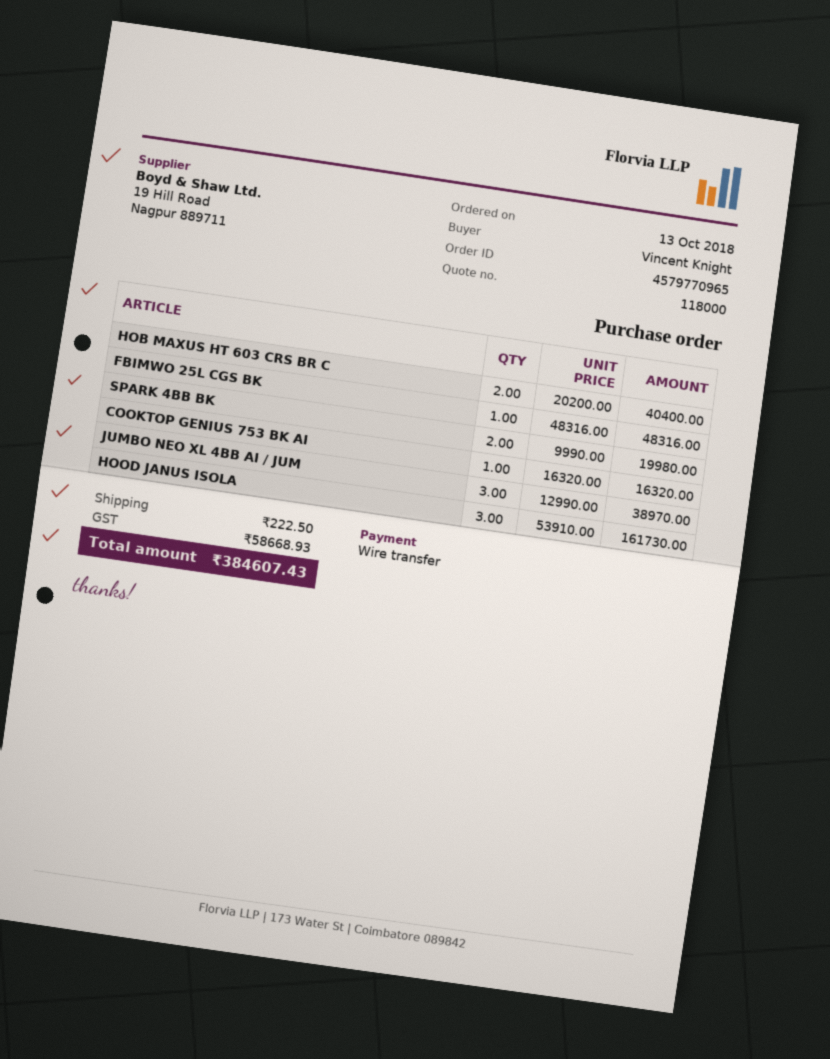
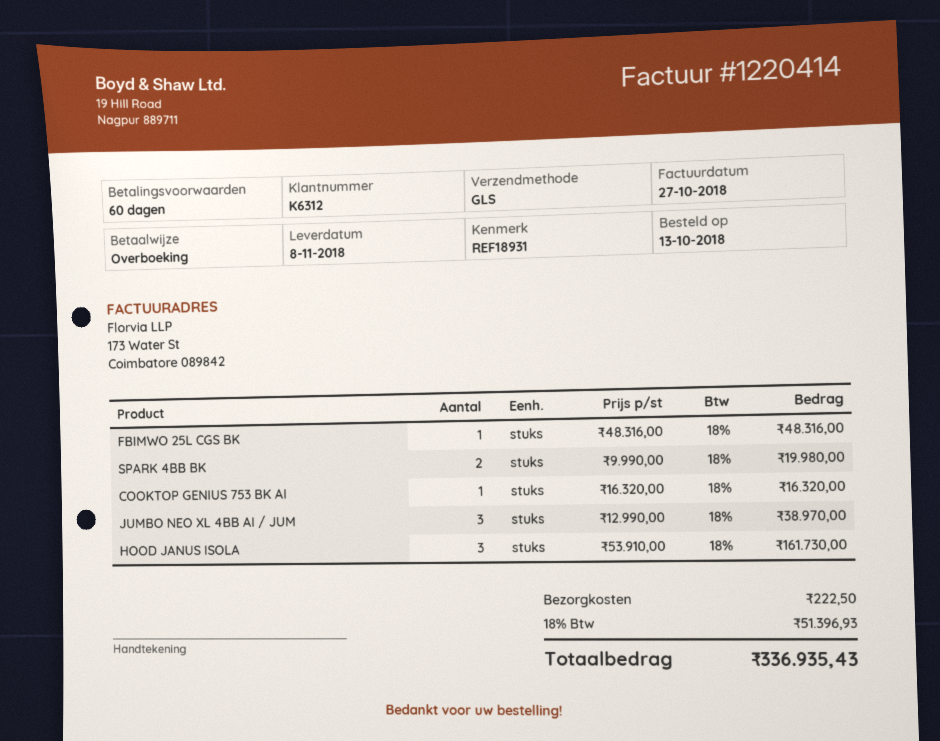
HOB MAXUS HT 603 CRS BR C: 2 x 20200.00 = 40400.00 -> none
tax: 58668.93 -> 51396.93
total: 384607.43 -> 336935.43

